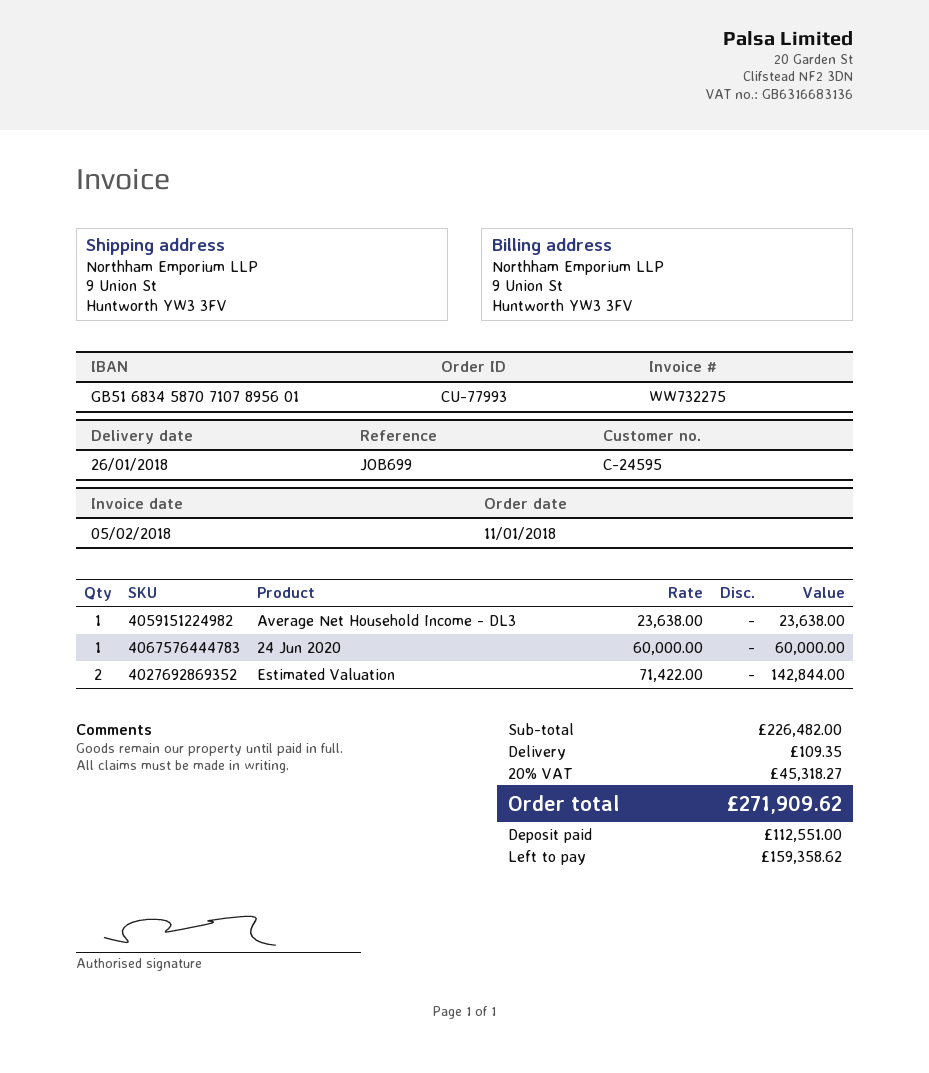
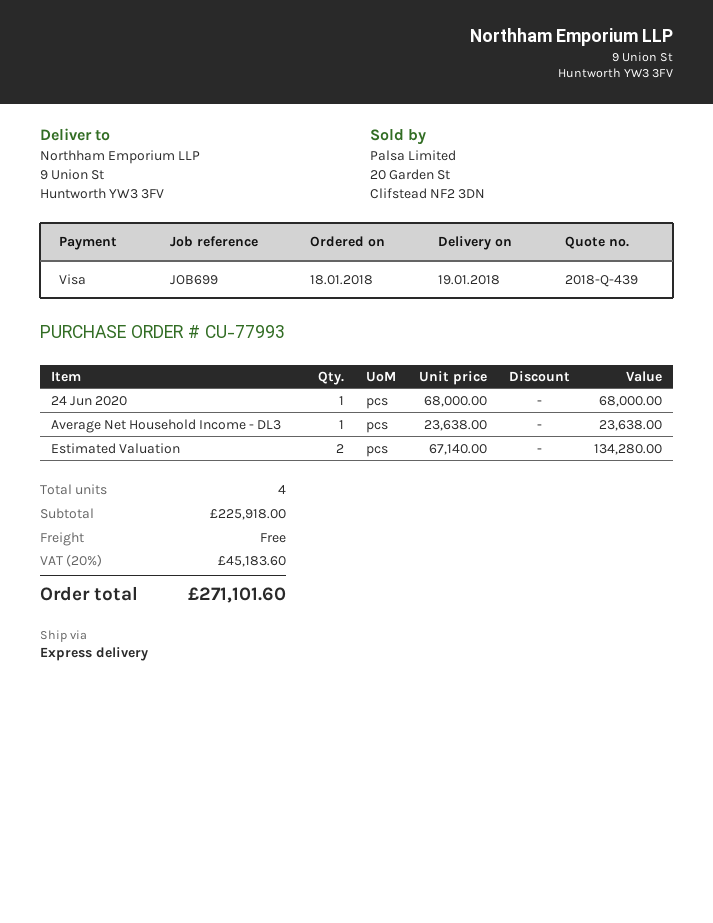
order date: 2018-01-11 -> 2018-01-18
delivery date: 2018-01-26 -> 2018-01-19
24 Jun 2020: 1 x 60000.00 = 60000.00 -> 1 x 68000.00 = 68000.00
Estimated Valuation: 2 x 71422.00 = 142844.00 -> 2 x 67140.00 = 134280.00
subtotal: 226482.00 -> 225918.00
shipping: 109.35 -> 0.00
tax: 20% = 45318.27 -> 20% = 45183.60
total: 271909.62 -> 271101.60

